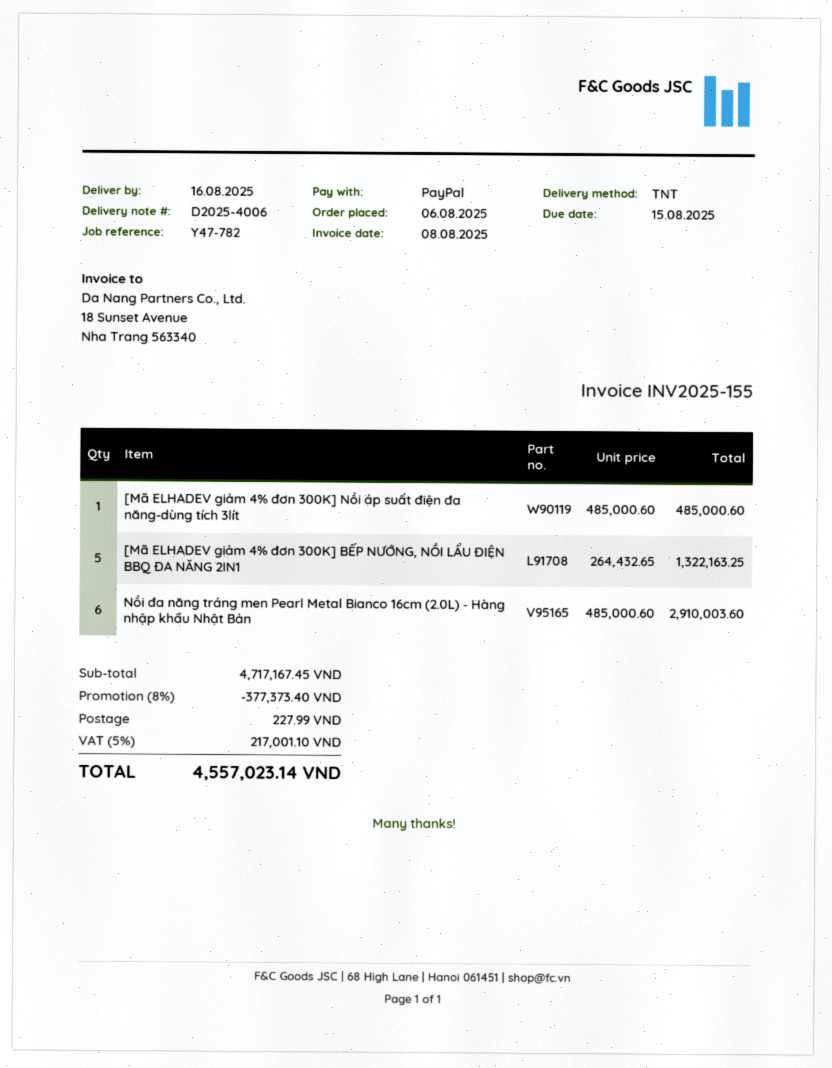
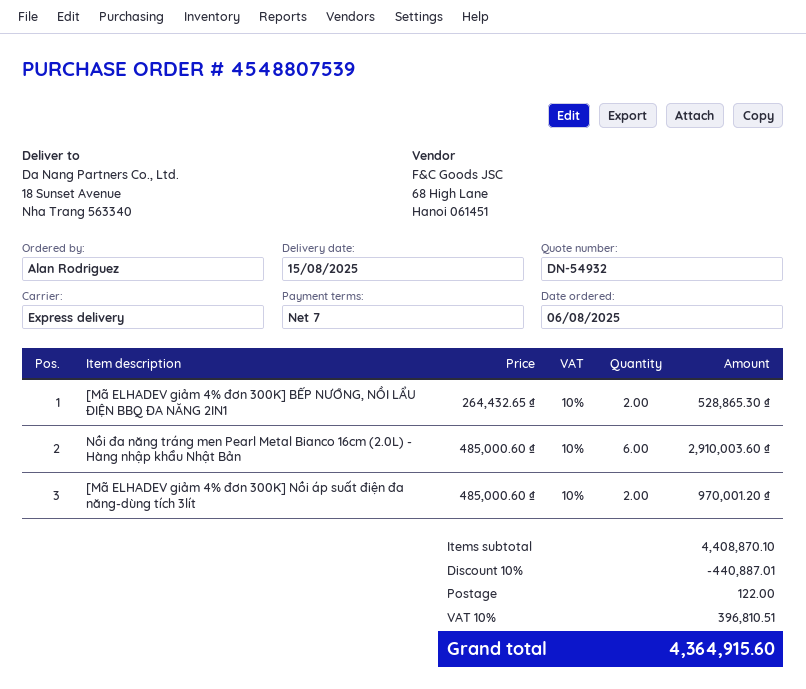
delivery date: 2025-08-16 -> 2025-08-15
shipping method: TNT -> express
[Mã ELHADEV giảm 4% đơn 300K] Nồi áp suất điện đa năng-dùng tích 3lít: 1 x 485000.60 = 485000.60 -> 2 x 485000.60 = 970001.20
[Mã ELHADEV giảm 4% đơn 300K] BẾP NƯỚNG, NỒI LẨU ĐIỆN BBQ ĐA NĂNG 2IN1: 5 x 264432.65 = 1322163.25 -> 2 x 264432.65 = 528865.30
subtotal: 4717167.45 -> 4408870.10
discount: 8% = 377373.40 -> 10% = 440887.01
shipping: 227.99 -> 122.00
tax: 5% = 217001.10 -> 10% = 396810.51
total: 4557023.14 -> 4364915.60

